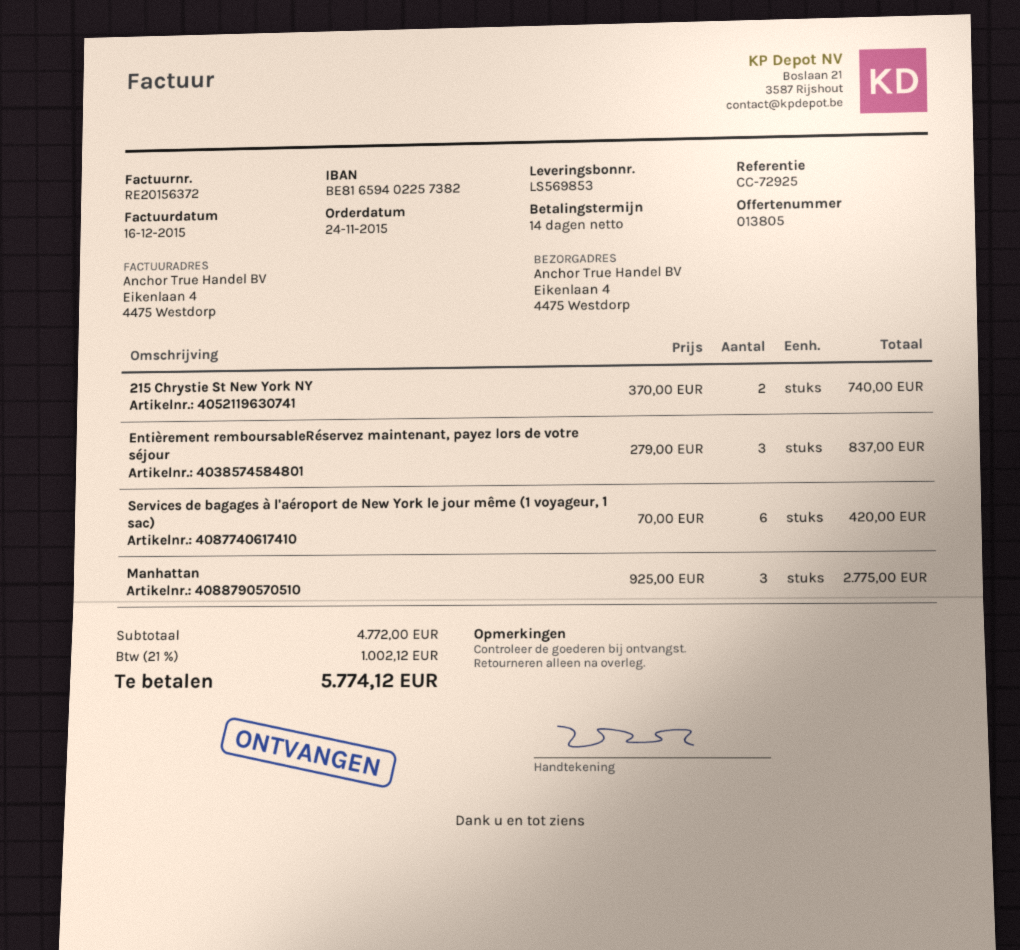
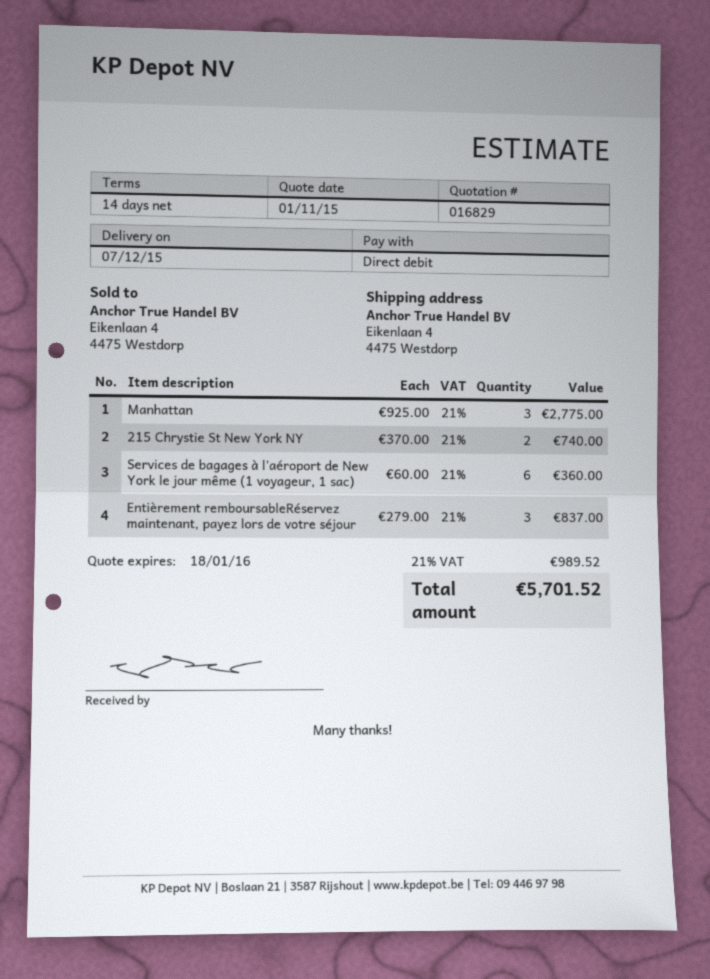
quote number: 013805 -> 016829
Services de bagages à l'aéroport de New York le jour même (1 voyageur, 1 sac): 6 x 70.00 = 420.00 -> 6 x 60.00 = 360.00
tax: 21% = 1002.12 -> 21% = 989.52
total: 5774.12 -> 5701.52

